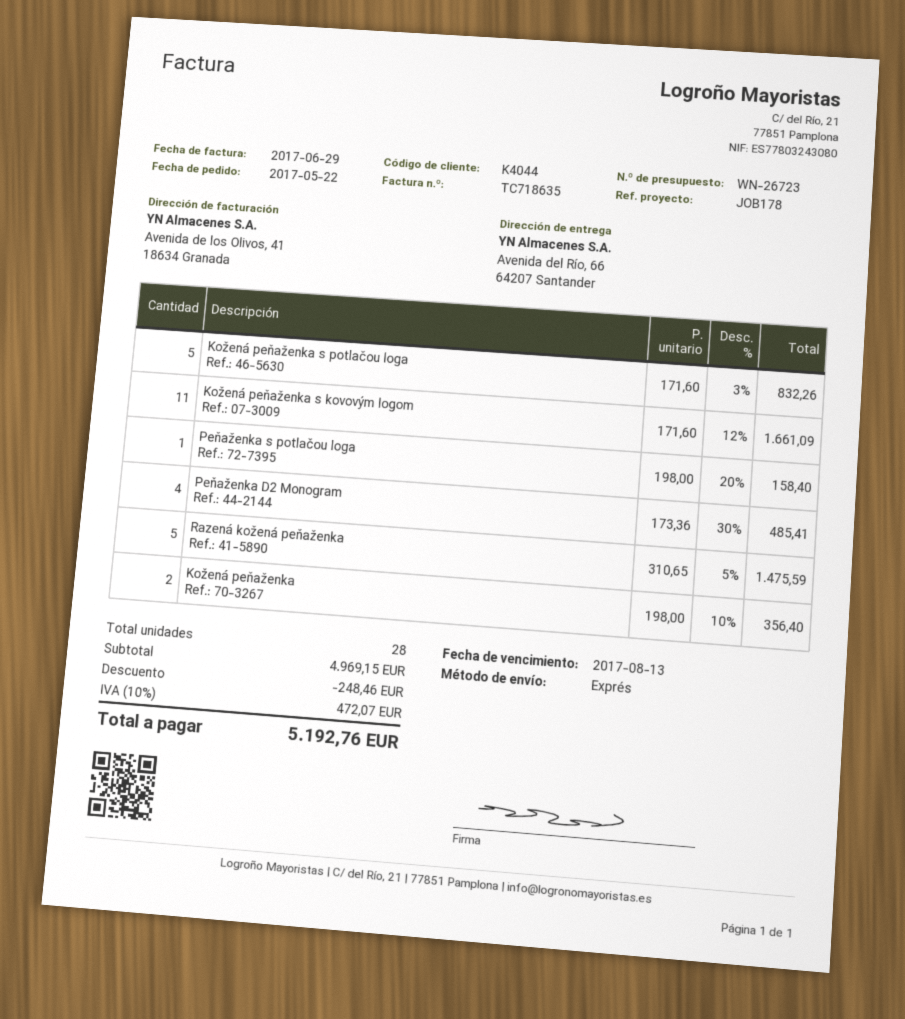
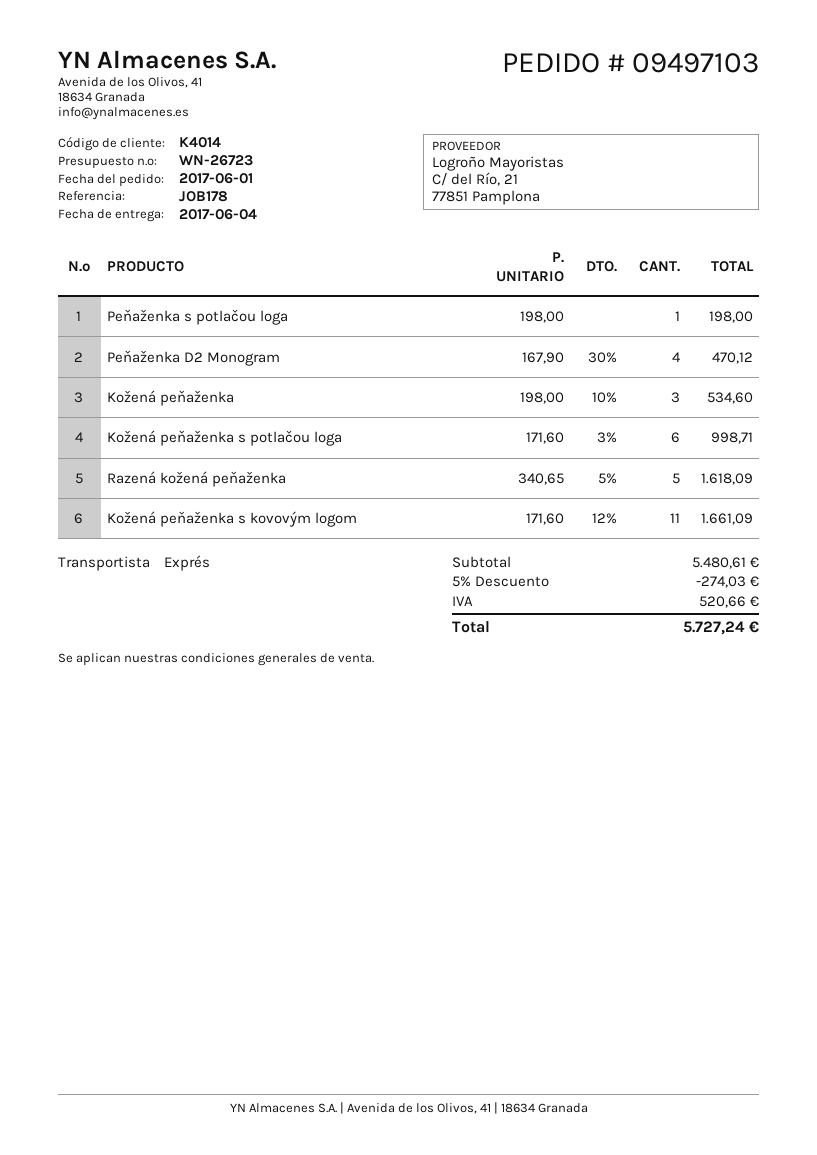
order date: 2017-05-22 -> 2017-06-01
customer number: K4044 -> K4014
Kožená peňaženka s potlačou loga: 5 x 171.60 - 3% = 832.26 -> 6 x 171.60 - 3% = 998.71
Peňaženka s potlačou loga: 1 x 198.00 - 20% = 158.40 -> 1 x 198.00 = 198.00
Peňaženka D2 Monogram: 4 x 173.36 - 30% = 485.41 -> 4 x 167.90 - 30% = 470.12
Razená kožená peňaženka: 5 x 310.65 - 5% = 1475.59 -> 5 x 340.65 - 5% = 1618.09
Kožená peňaženka: 2 x 198.00 - 10% = 356.40 -> 3 x 198.00 - 10% = 534.60
subtotal: 4969.15 -> 5480.61
discount: 248.46 -> 274.03
tax: 472.07 -> 520.66
total: 5192.76 -> 5727.24

